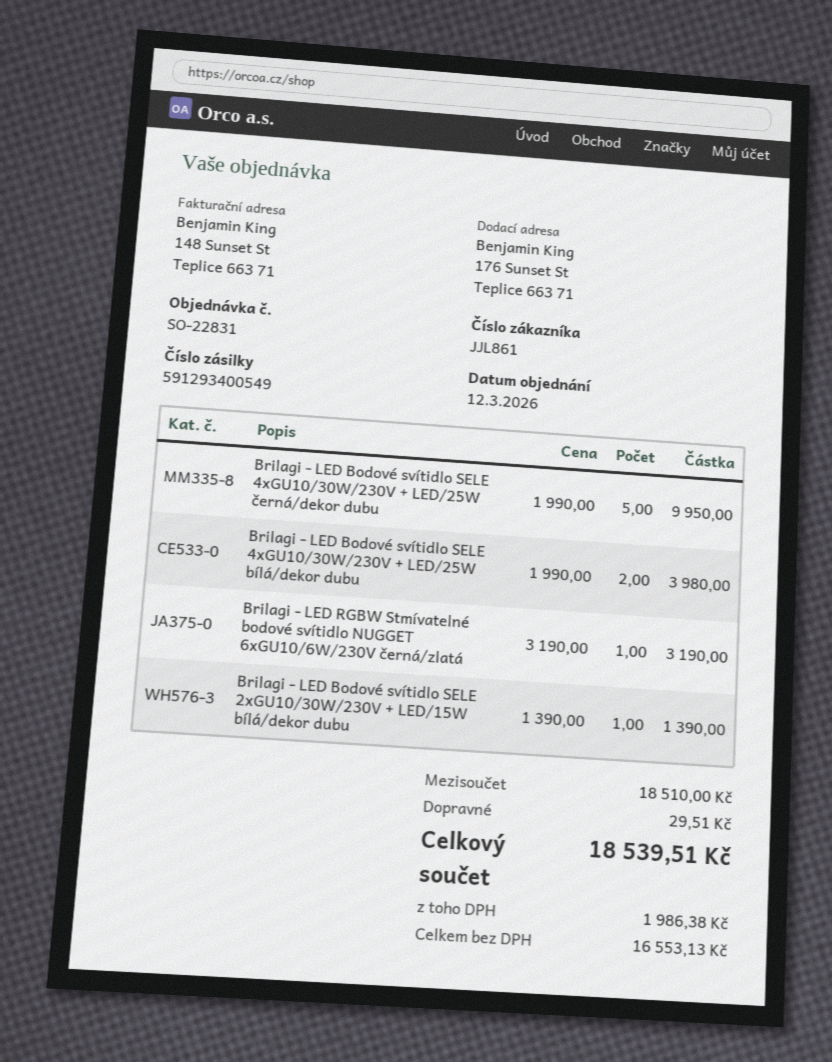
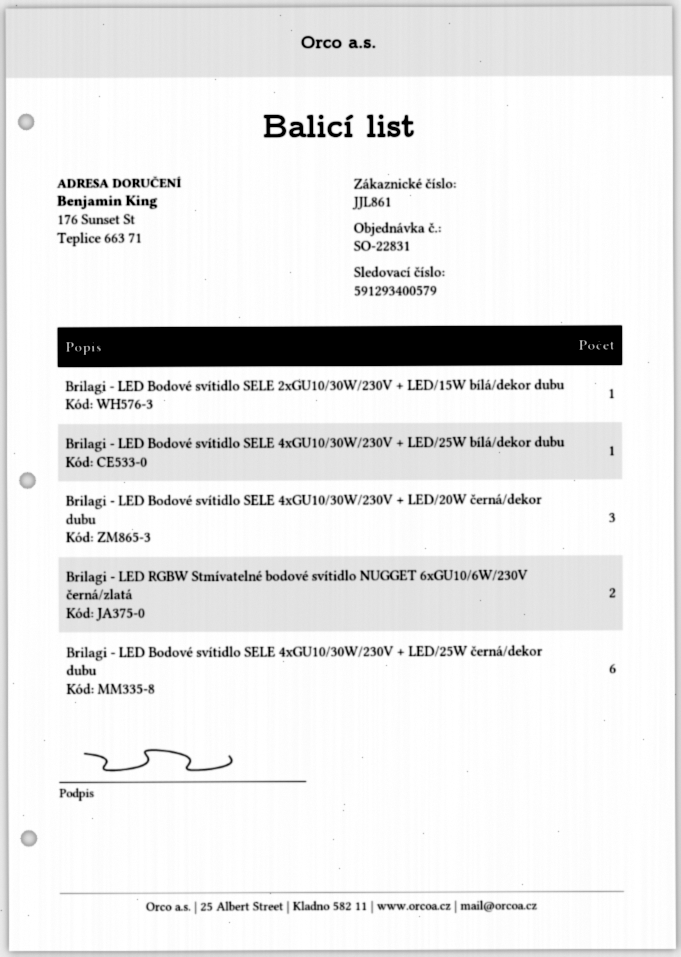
tracking number: 591293400549 -> 591293400579
Brilagi - LED Bodové svítidlo SELE 4xGU10/30W/230V + LED/25W černá/dekor dubu: 5 -> 6
Brilagi - LED Bodové svítidlo SELE 4xGU10/30W/230V + LED/25W bílá/dekor dubu: 2 -> 1
Brilagi - LED RGBW Stmívatelné bodové svítidlo NUGGET 6xGU10/6W/230V černá/zlatá: 1 -> 2
Brilagi - LED Bodové svítidlo SELE 4xGU10/30W/230V + LED/20W černá/dekor dubu: none -> 3

